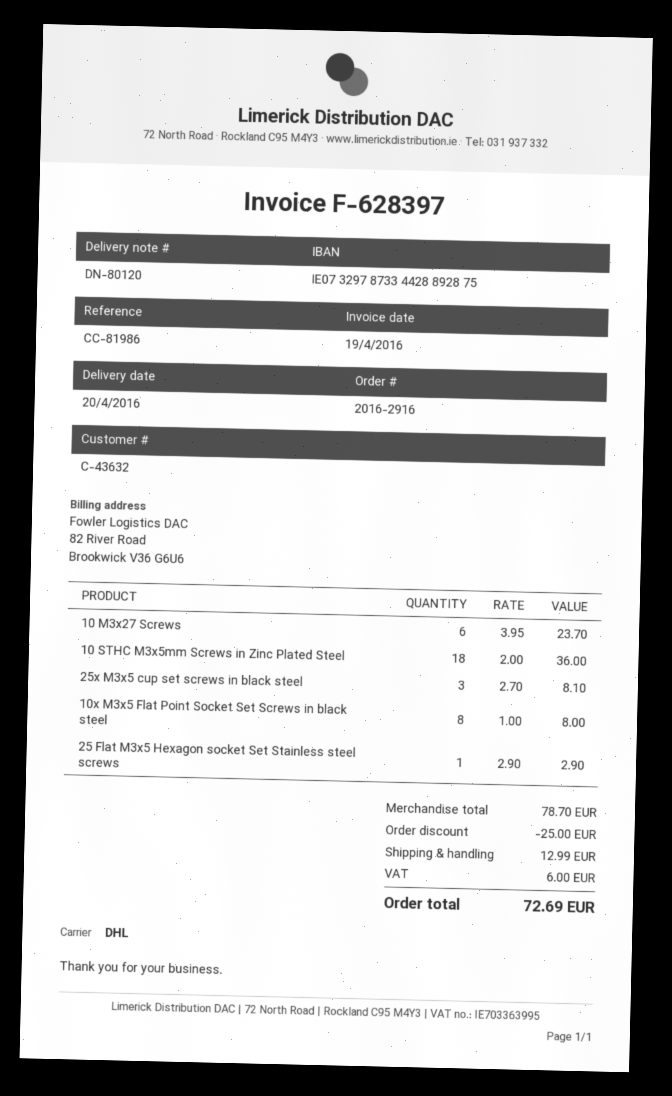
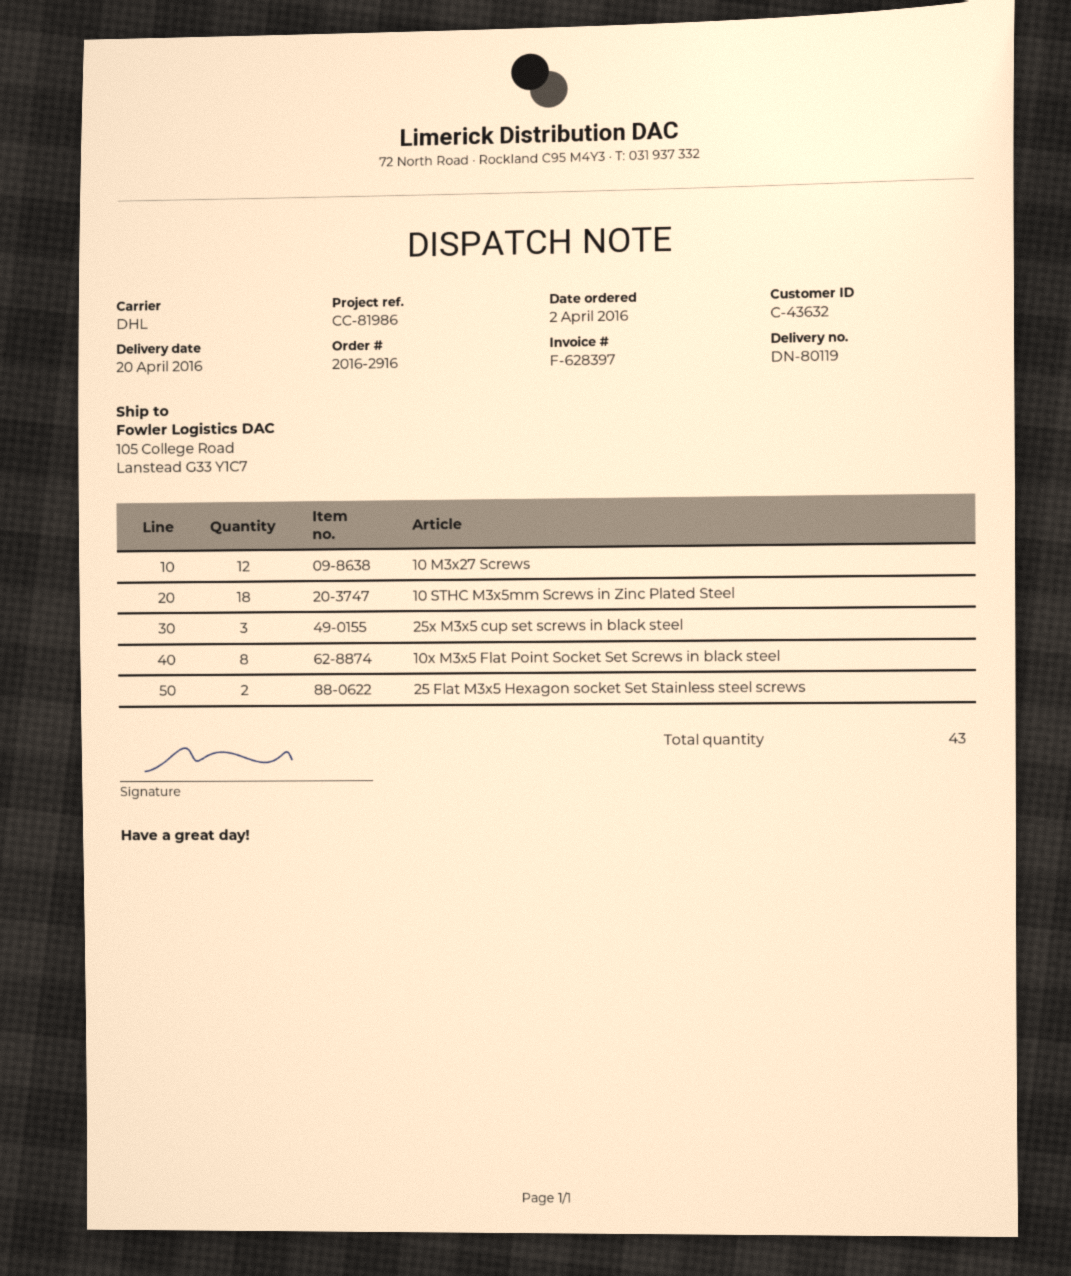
delivery note number: DN-80120 -> DN-80119
10 M3x27 Screws: 6 -> 12
25 Flat M3x5 Hexagon socket Set Stainless steel screws: 1 -> 2

